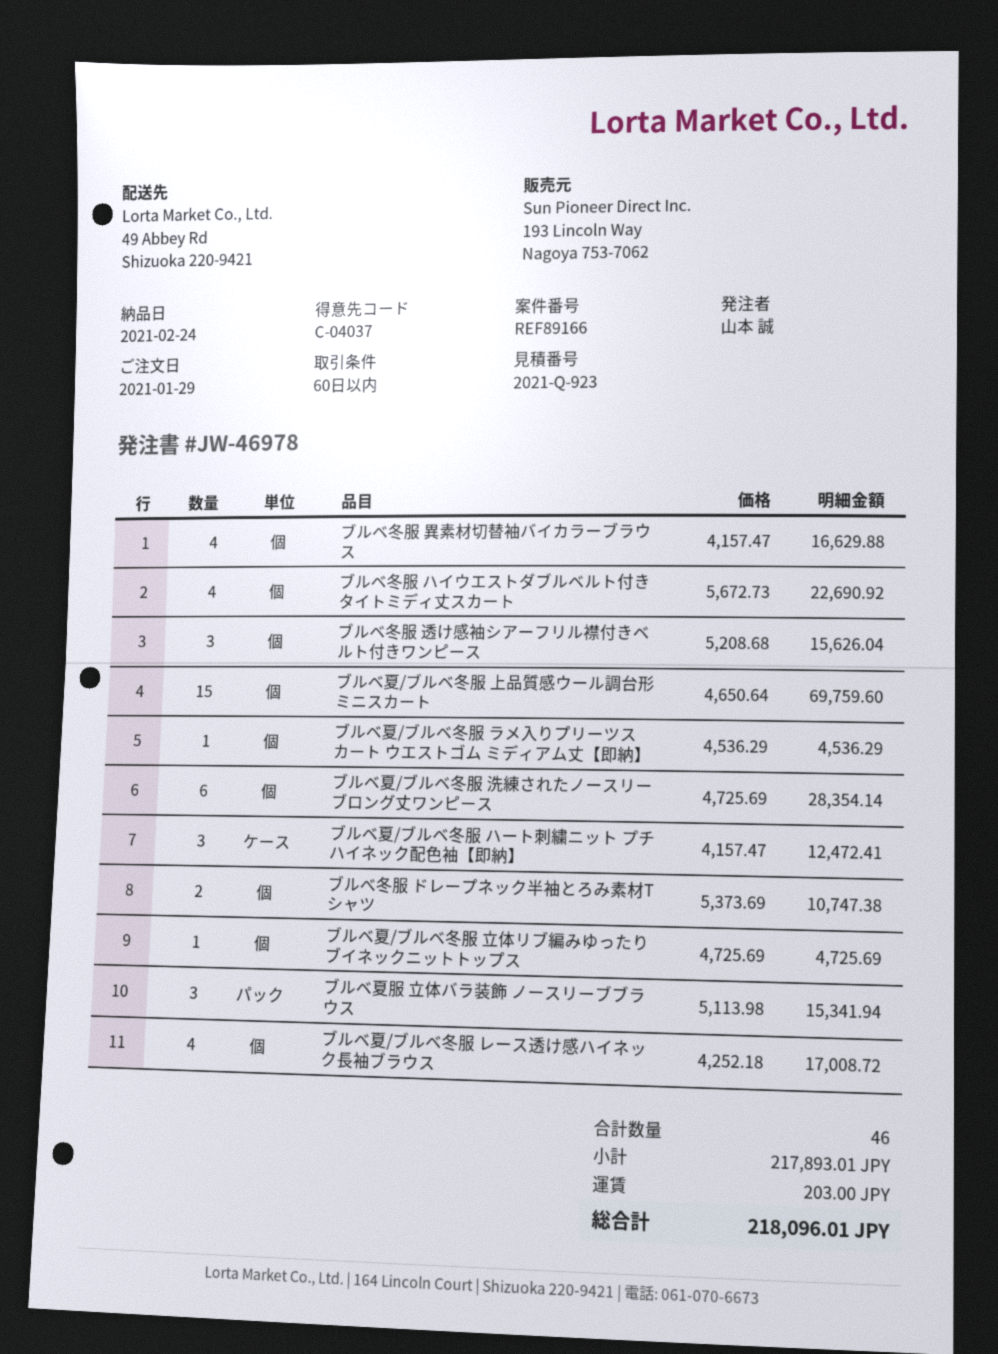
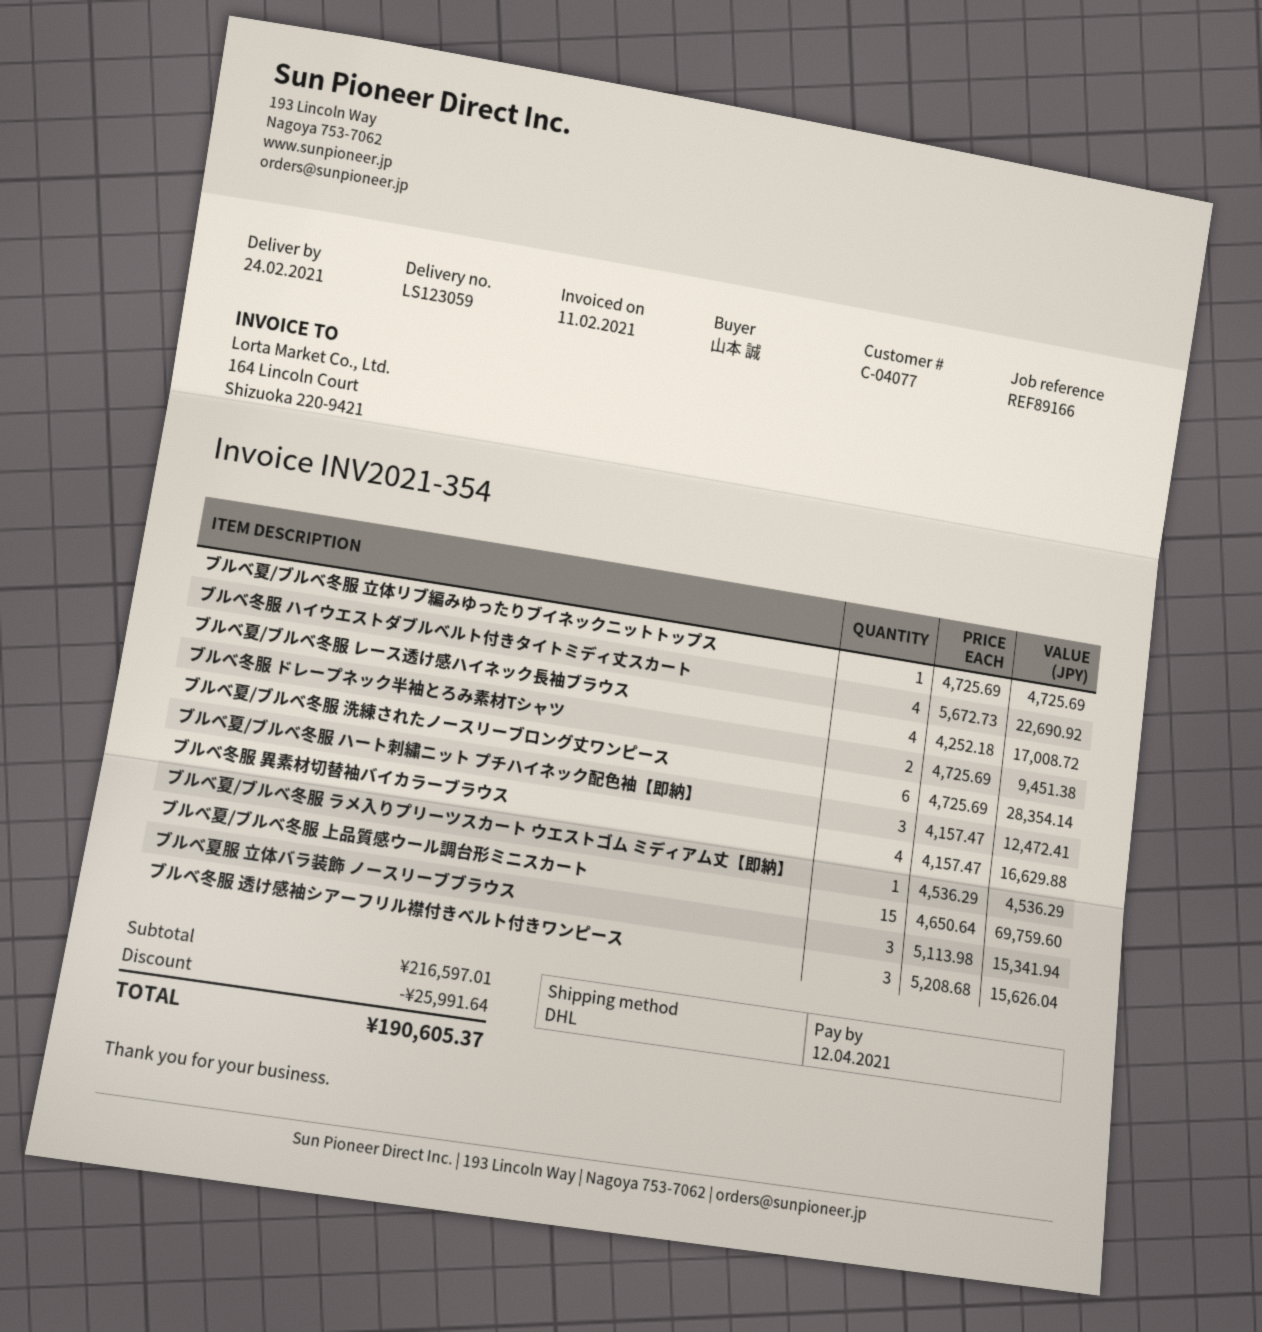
customer number: C-04037 -> C-04077
ブルべ冬服 ドレープネック半袖とろみ素材Tシャツ: 2 x 5373.69 = 10747.38 -> 2 x 4725.69 = 9451.38
subtotal: 217893.01 -> 216597.01
discount: none -> 25991.64
shipping: 203.00 -> none
total: 218096.01 -> 190605.37

